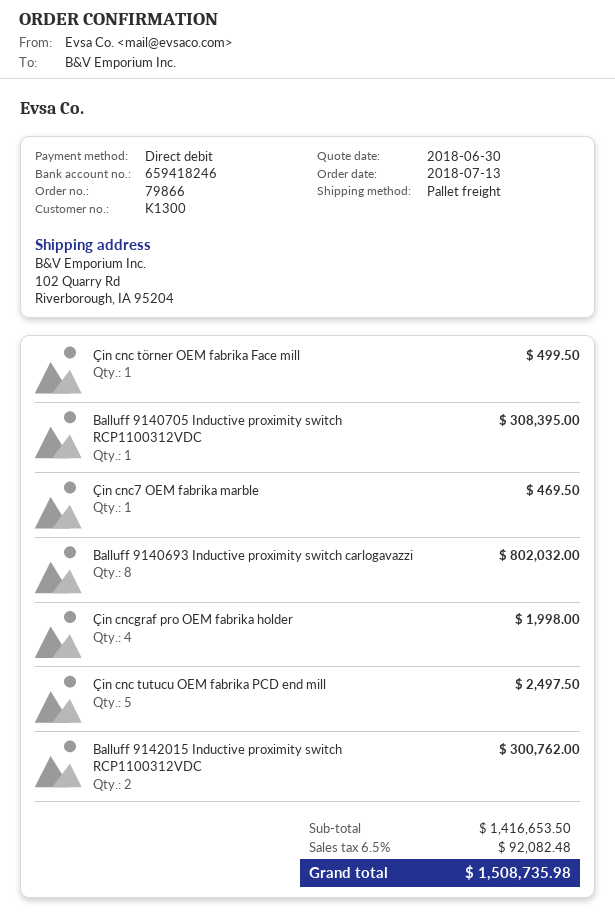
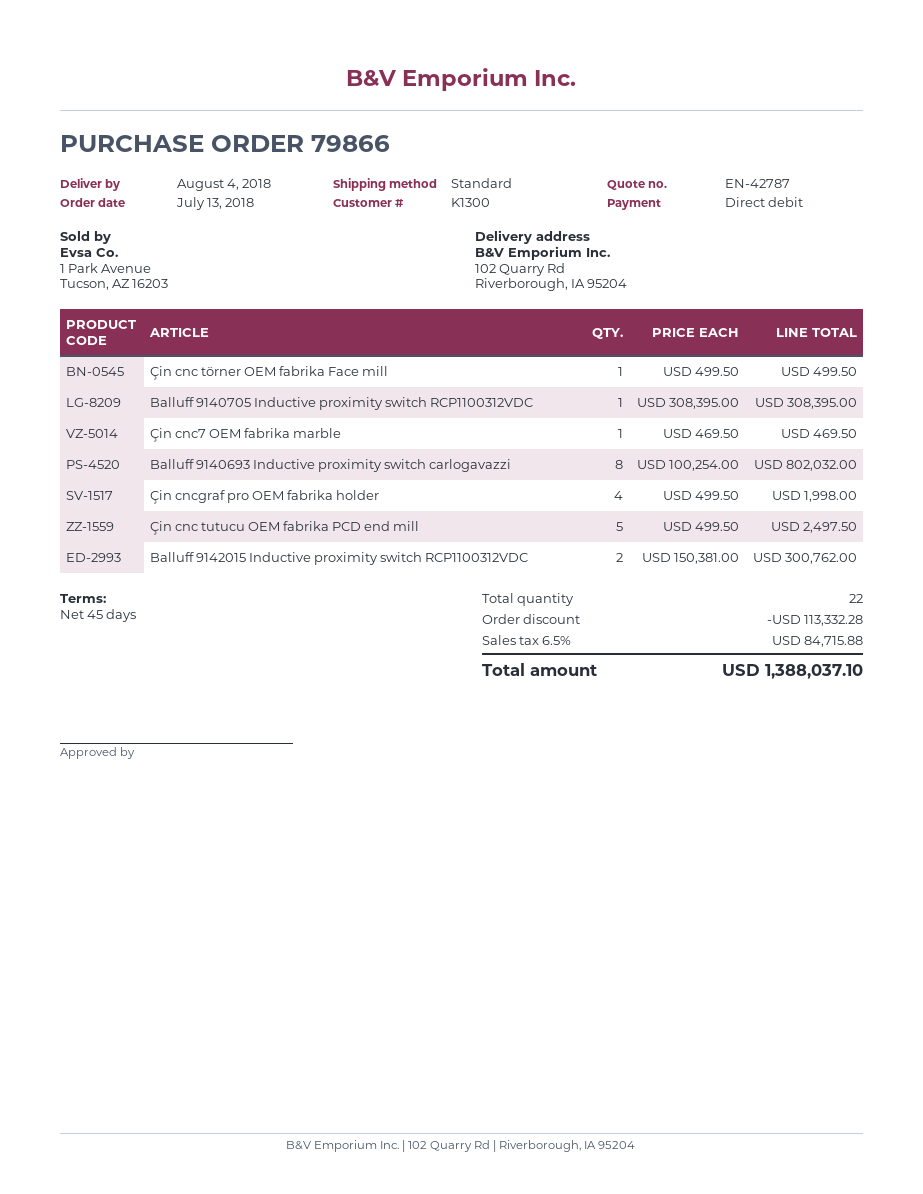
shipping method: pallet freight -> standard
discount: none -> 113332.28
tax: 6.5% = 92082.48 -> 6.5% = 84715.88
total: 1508735.98 -> 1388037.10

